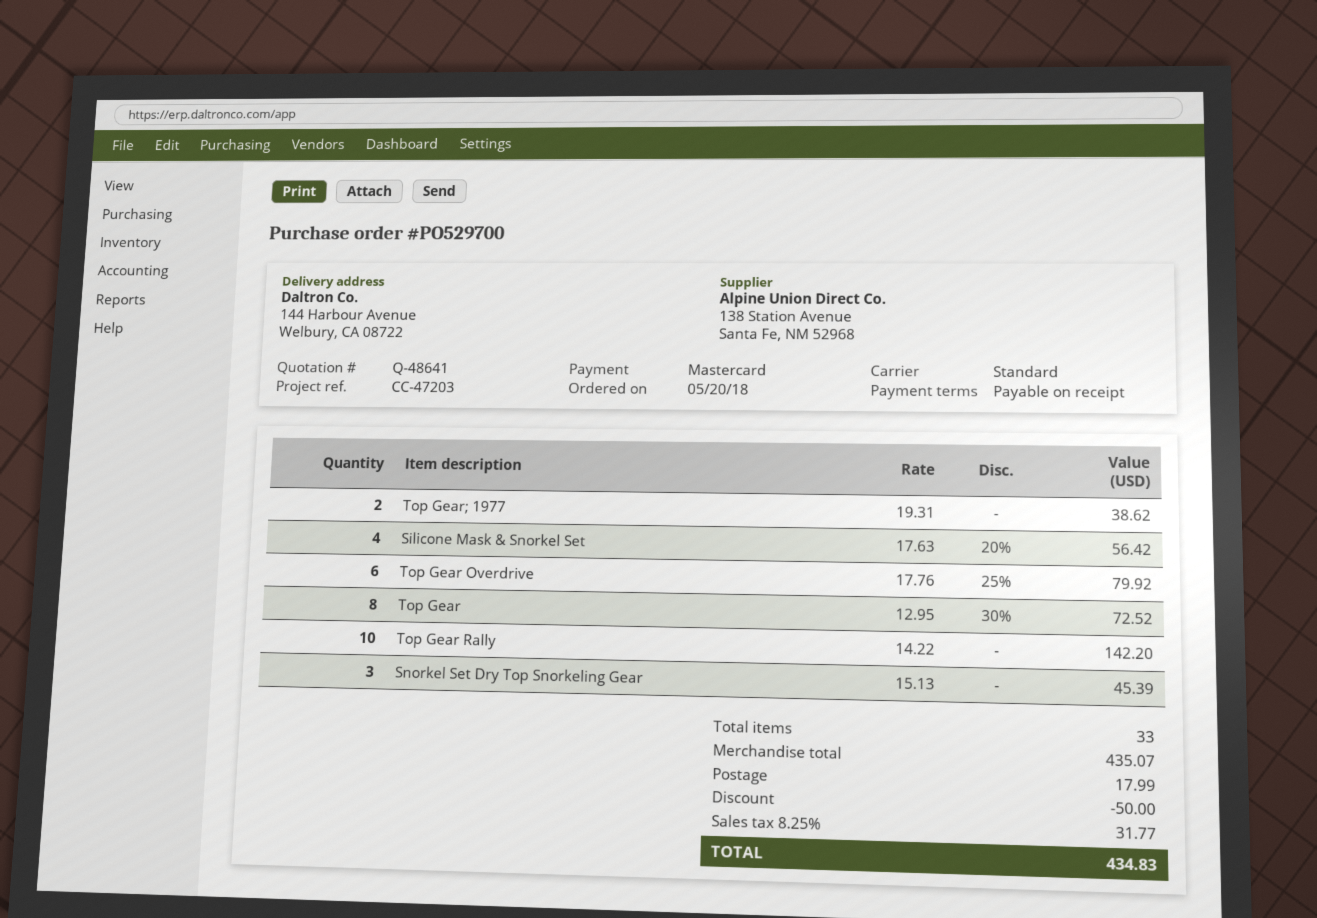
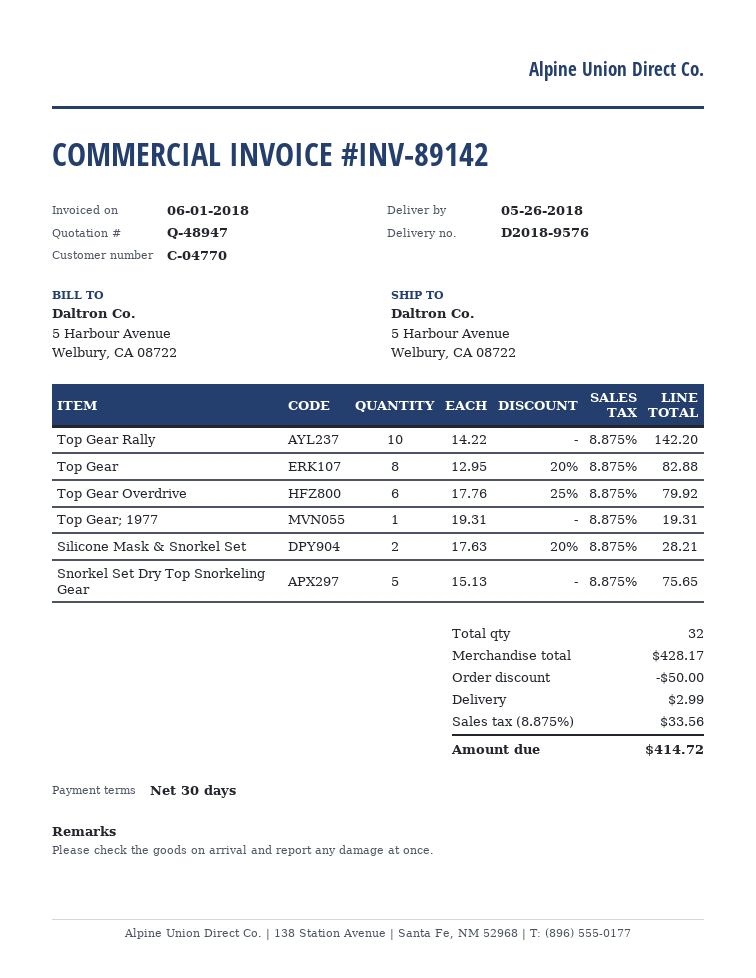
quote number: Q-48641 -> Q-48947
payment terms: on receipt -> 30 days
ship to: 144 Harbour Avenue, Welbury, CA 08722 -> 5 Harbour Avenue, Welbury, CA 08722
Top Gear; 1977: 2 x 19.31 = 38.62 -> 1 x 19.31 = 19.31
Silicone Mask & Snorkel Set: 4 x 17.63 - 20% = 56.42 -> 2 x 17.63 - 20% = 28.21
Top Gear: 8 x 12.95 - 30% = 72.52 -> 8 x 12.95 - 20% = 82.88
Snorkel Set Dry Top Snorkeling Gear: 3 x 15.13 = 45.39 -> 5 x 15.13 = 75.65
total quantity: 33 -> 32
subtotal: 435.07 -> 428.17
shipping: 17.99 -> 2.99
tax: 8.25% = 31.77 -> 8.875% = 33.56
total: 434.83 -> 414.72

